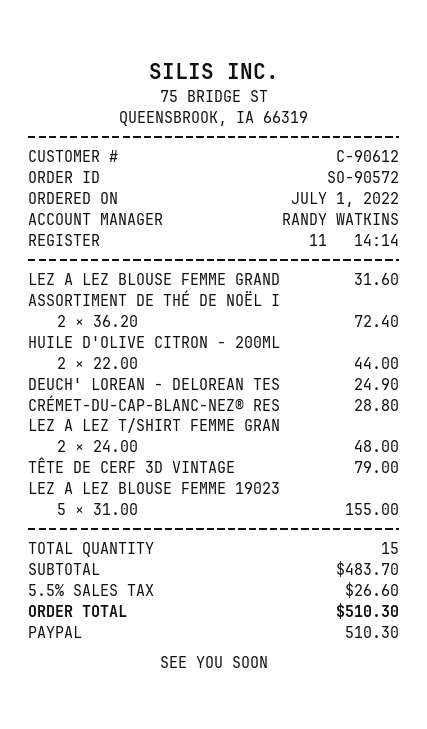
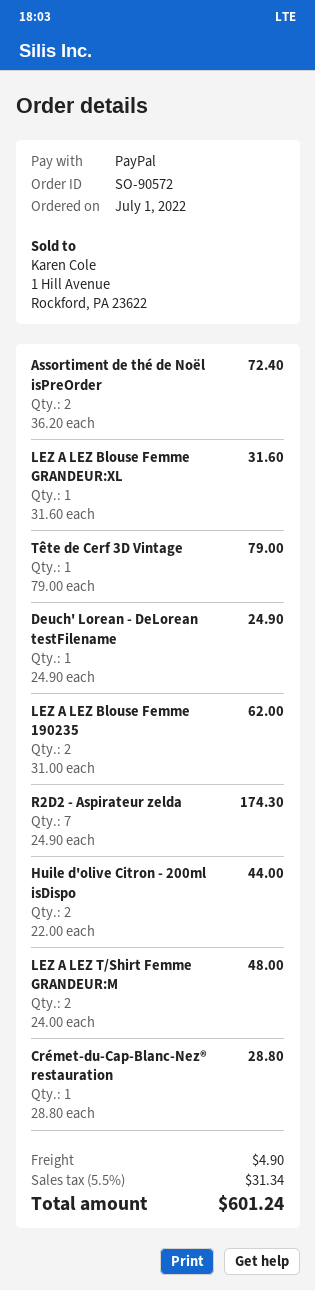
LEZ A LEZ BLOUSE FEMME 19023: 5 x 31.00 = 155.00 -> 2 x 31.00 = 62.00
R2D2 - Aspirateur zelda: none -> 7 x 24.90 = 174.30
shipping: none -> 4.90
tax: 5.5% = 26.60 -> 5.5% = 31.34
total: 510.30 -> 601.24

